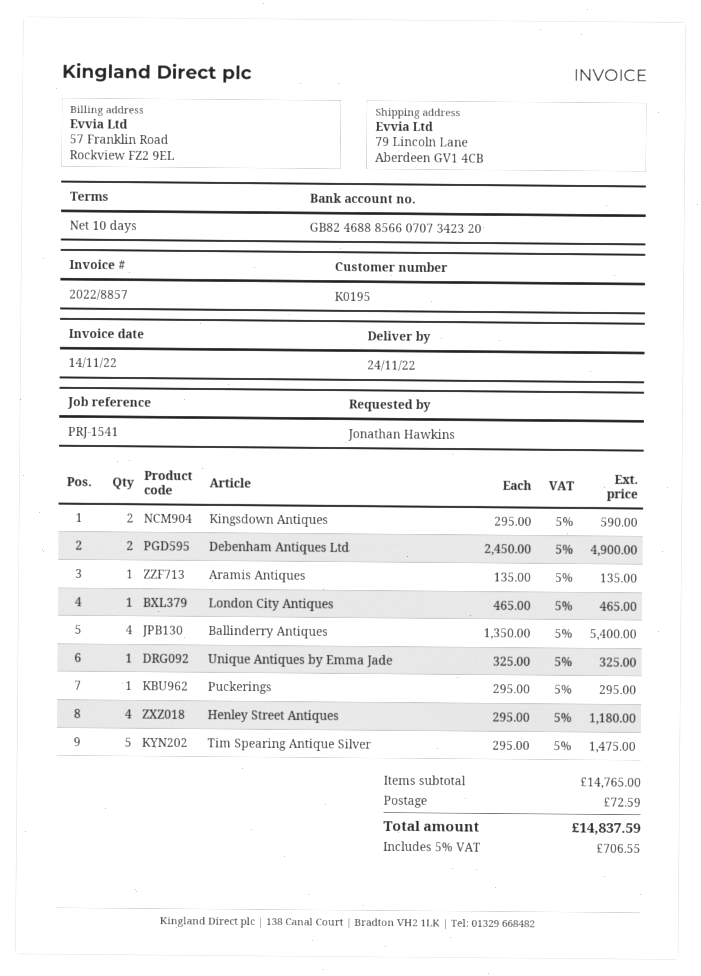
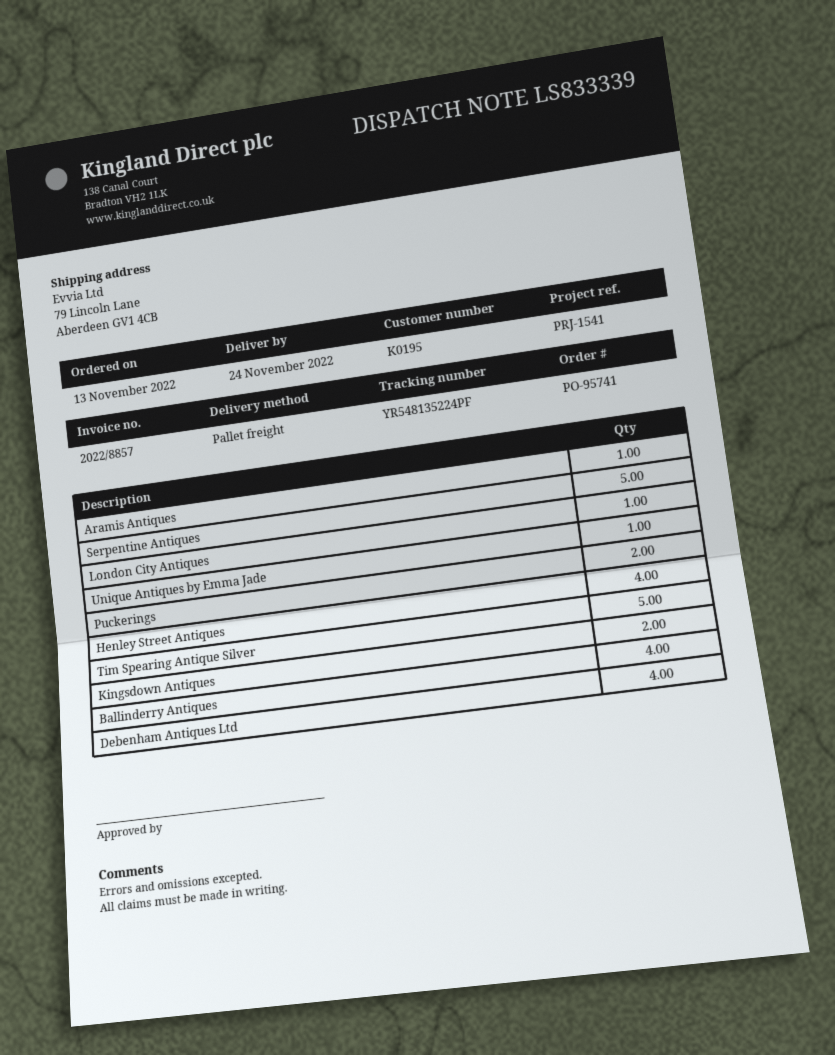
Debenham Antiques Ltd: 2 -> 4
Puckerings: 1 -> 2
Serpentine Antiques: none -> 5

